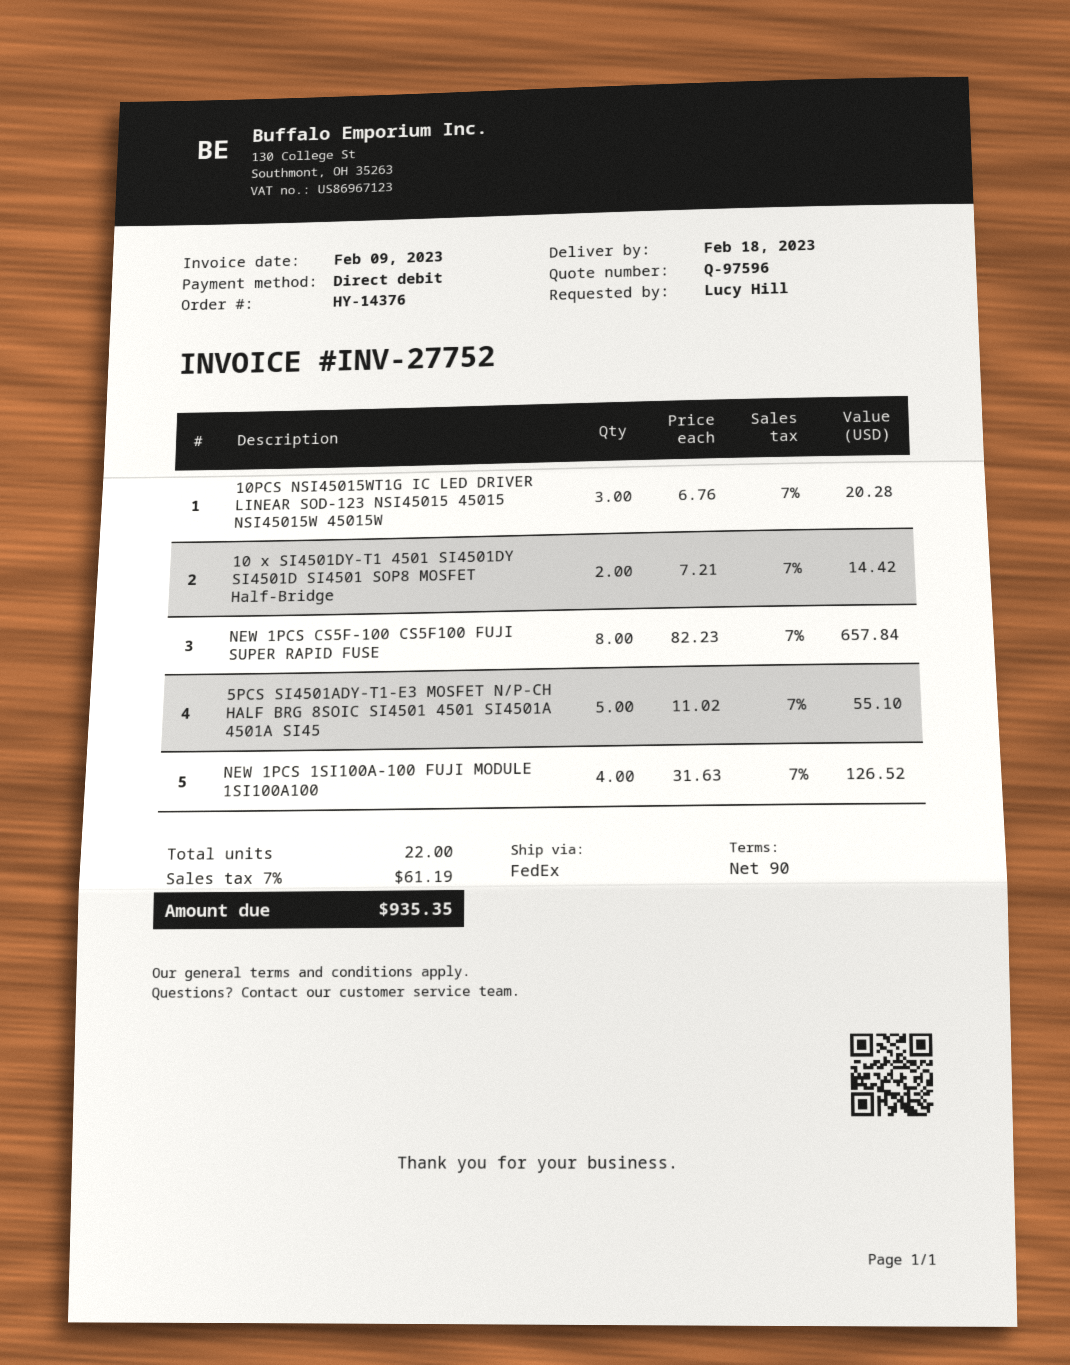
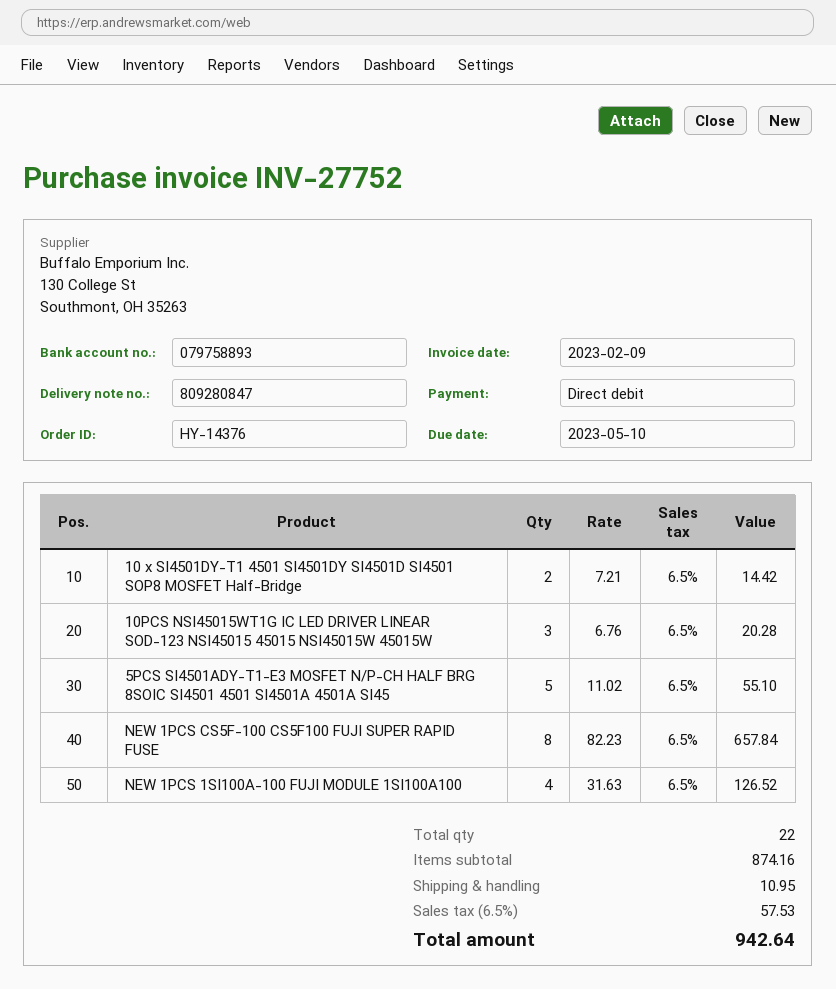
shipping: none -> 10.95
tax: 7% = 61.19 -> 6.5% = 57.53
total: 935.35 -> 942.64

